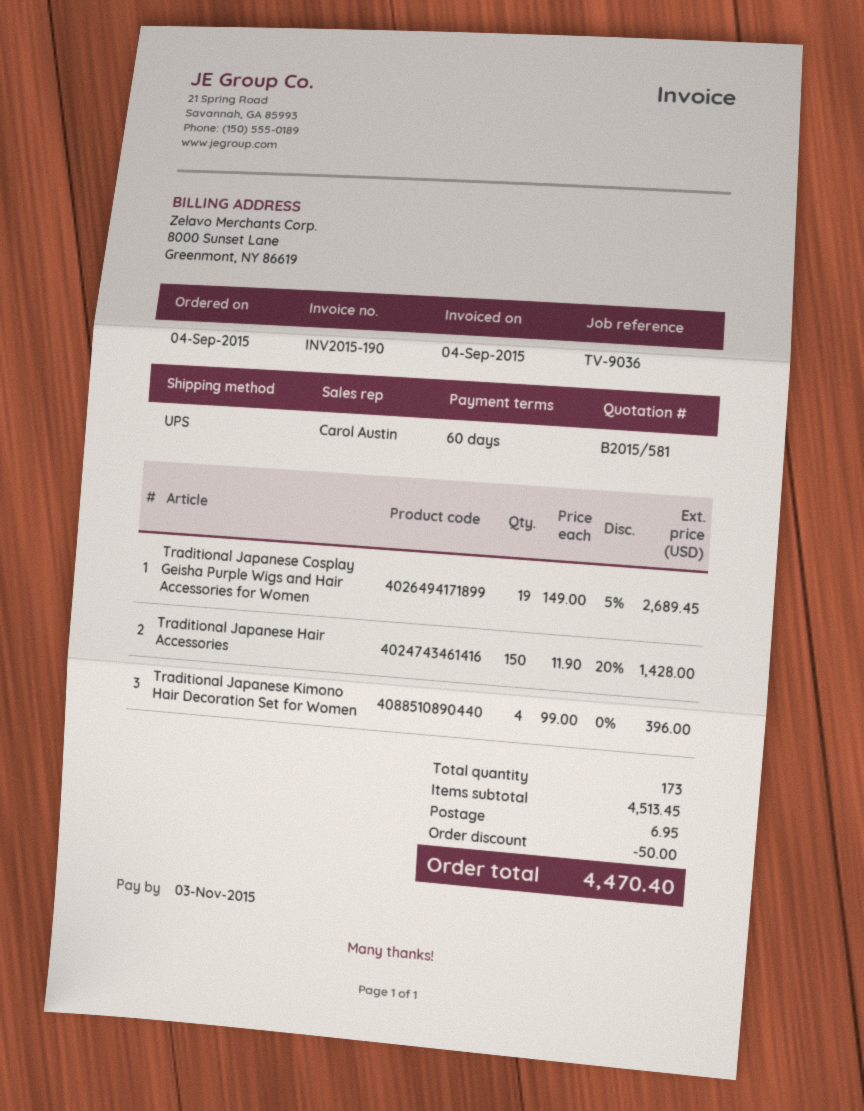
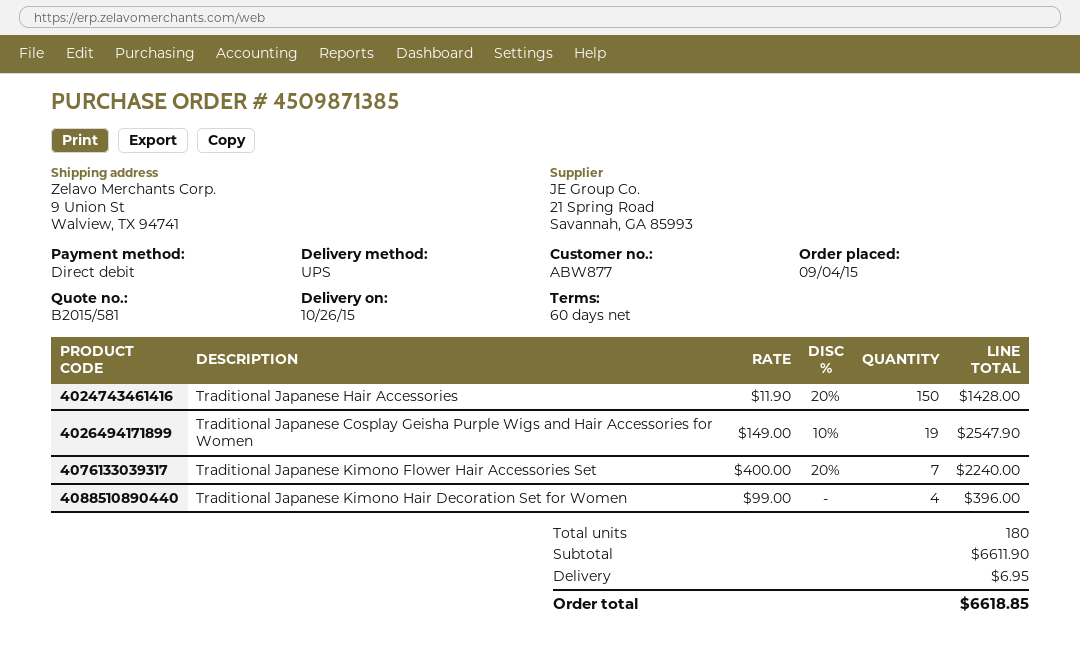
Traditional Japanese Cosplay Geisha Purple Wigs and Hair Accessories for Women: 19 x 149.00 - 5% = 2689.45 -> 19 x 149.00 - 10% = 2547.90
Traditional Japanese Kimono Flower Hair Accessories Set: none -> 7 x 400.00 - 20% = 2240.00
total quantity: 173 -> 180
subtotal: 4513.45 -> 6611.90
discount: 50.00 -> none
total: 4470.40 -> 6618.85

